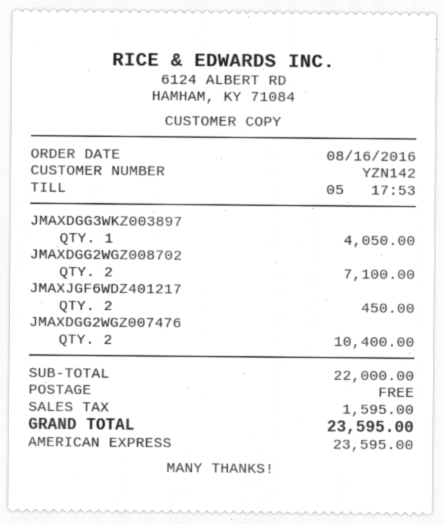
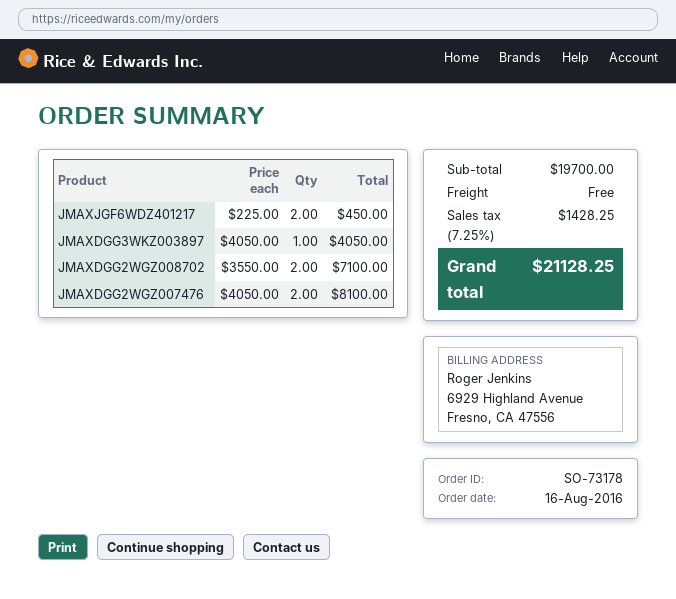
JMAXDGG2WGZ007476: 2 for 10400.00 -> 2 for 8100.00
subtotal: 22000.00 -> 19700.00
tax: 1595.00 -> 1428.25
total: 23595.00 -> 21128.25

